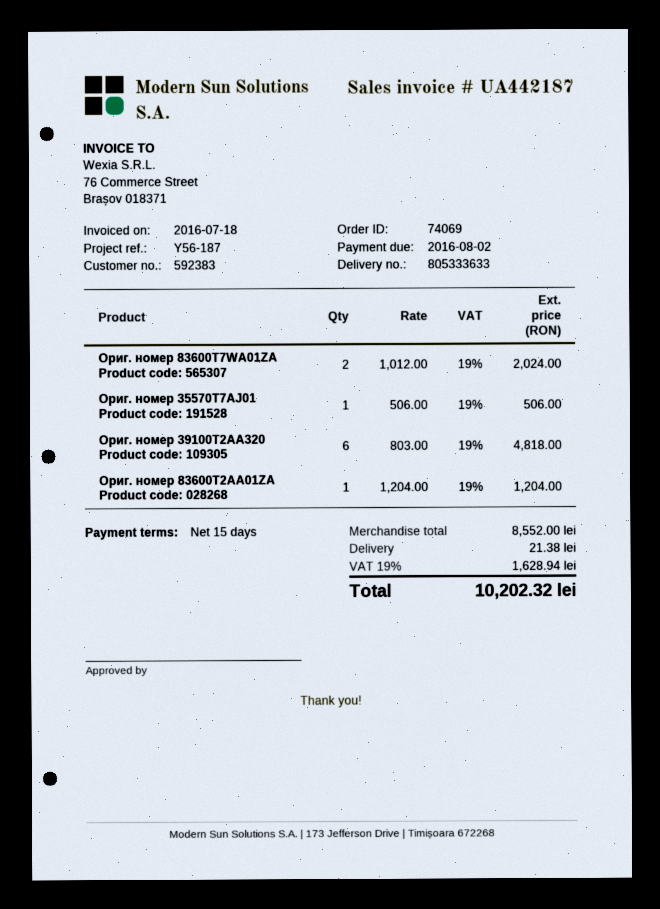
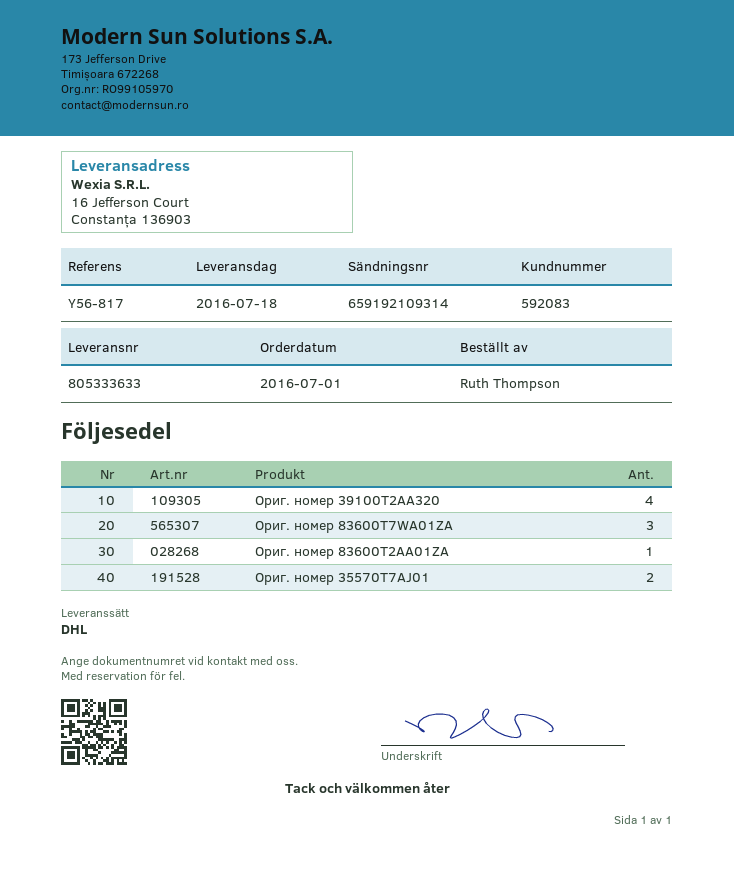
customer number: 592383 -> 592083
reference: Y56-187 -> Y56-817
Ориг. номер 83600T7WA01ZA: 2 -> 3
Ориг. номер 35570T7AJ01: 1 -> 2
Ориг. номер 39100T2AA320: 6 -> 4

